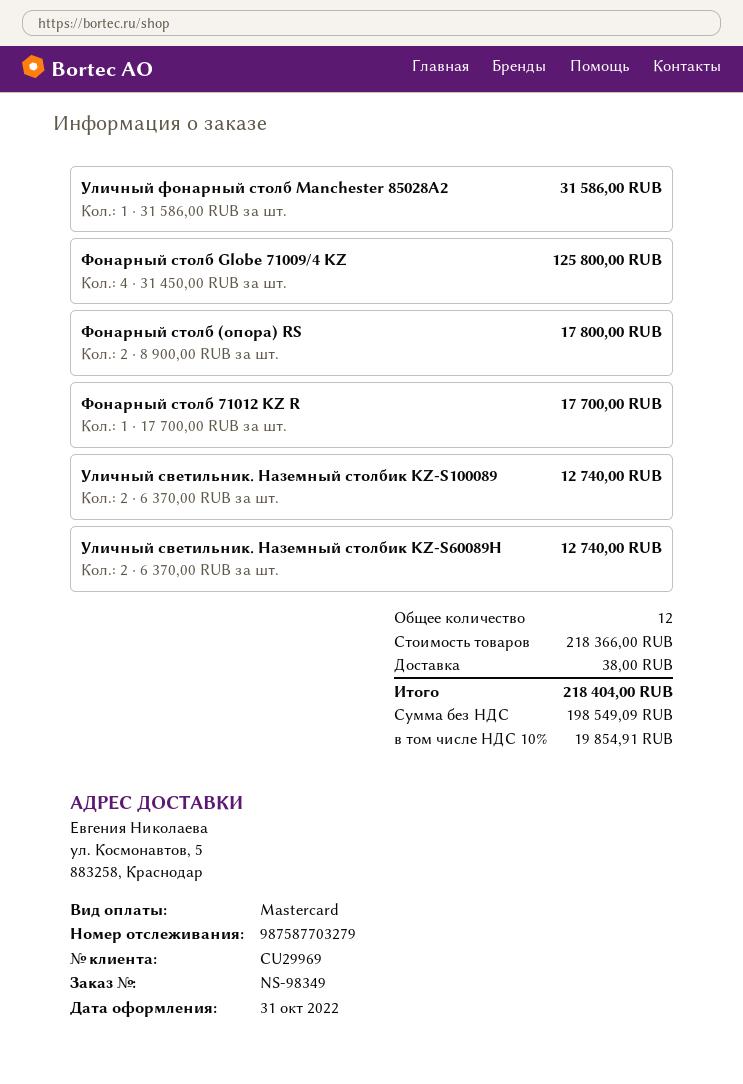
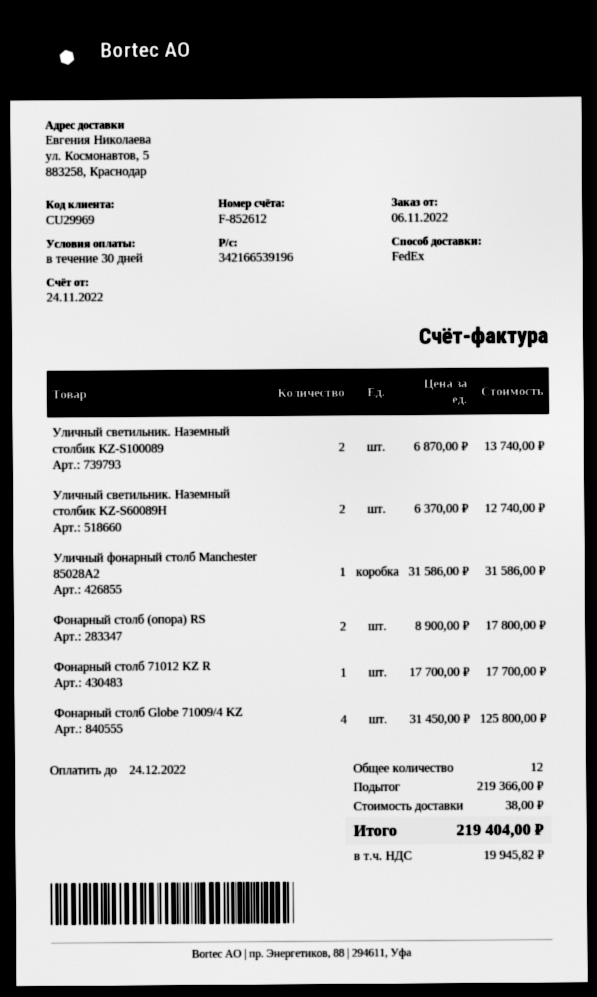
order date: 2022-10-31 -> 2022-11-06
Уличный светильник. Наземный столбик KZ-S100089: 2 x 6370.00 = 12740.00 -> 2 x 6870.00 = 13740.00
subtotal: 218366.00 -> 219366.00
tax: 19854.91 -> 19945.82
total: 218404.00 -> 219404.00

